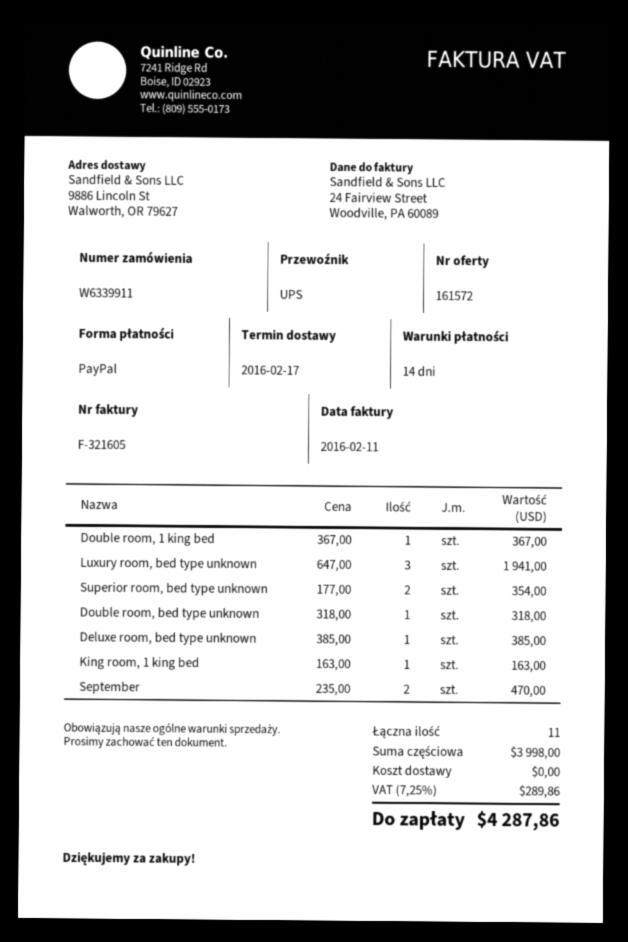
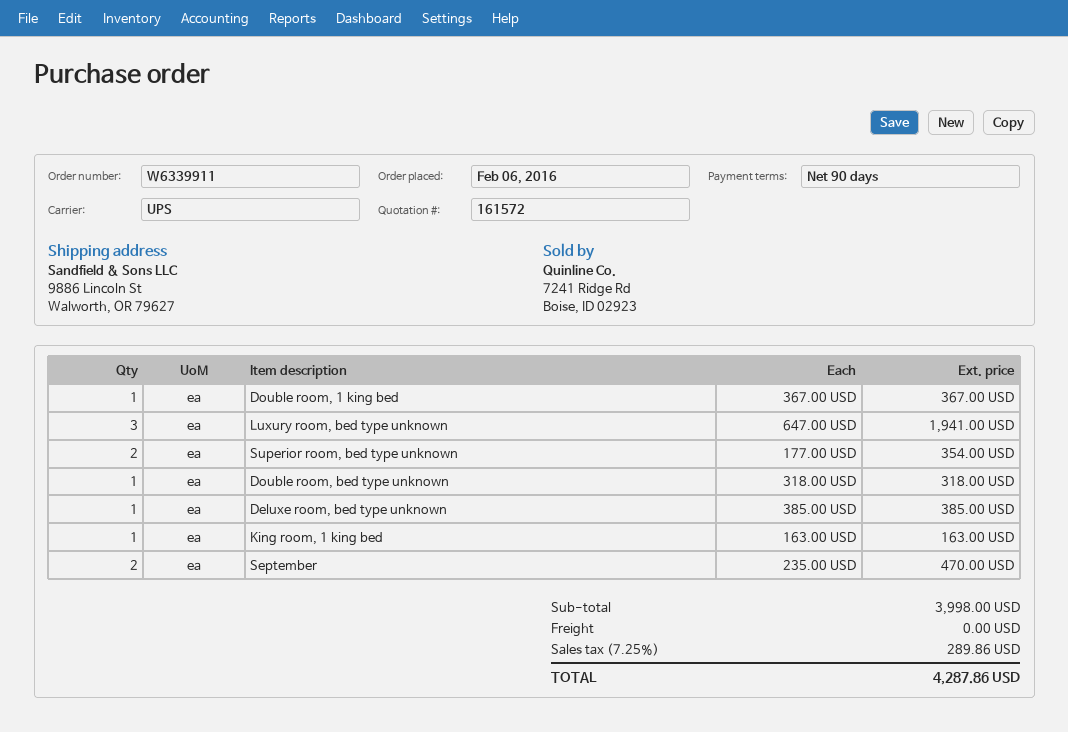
payment terms: 14 days -> 90 days

